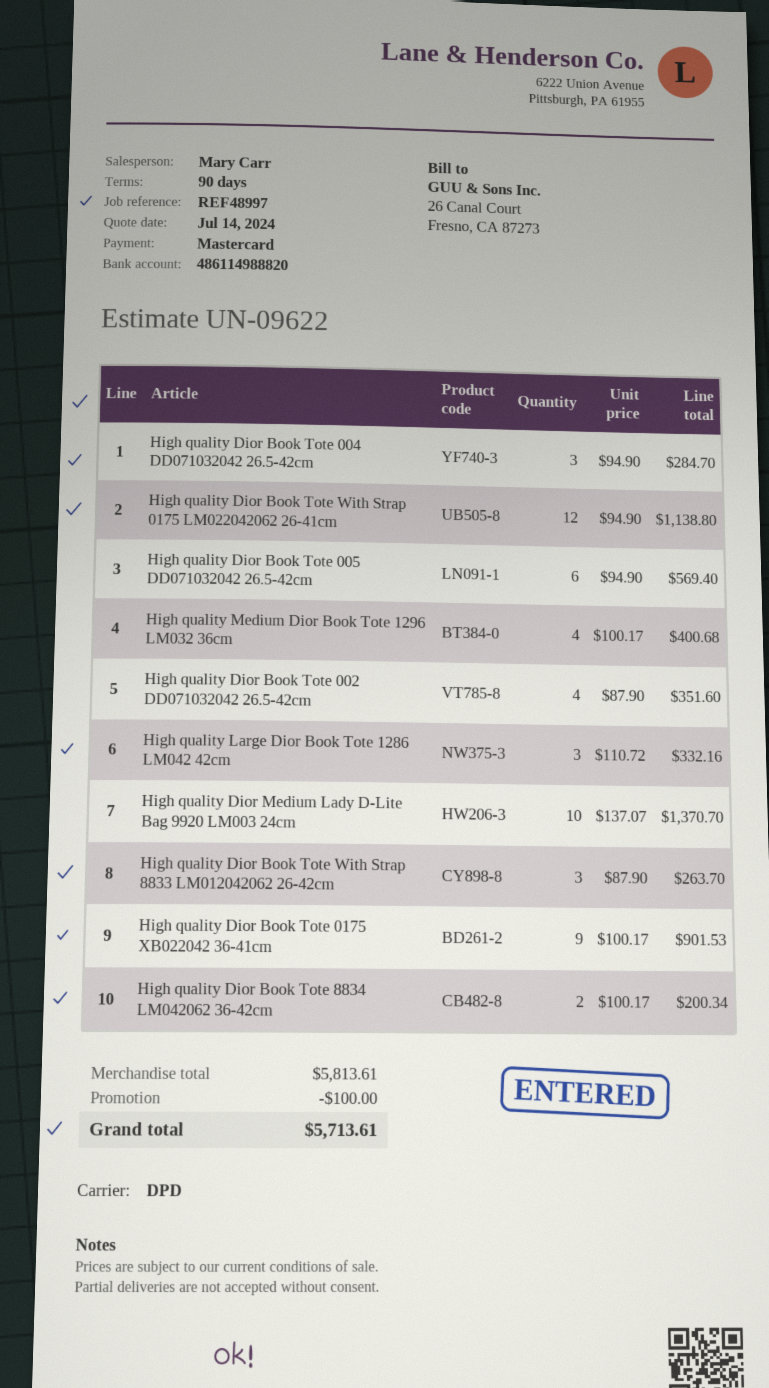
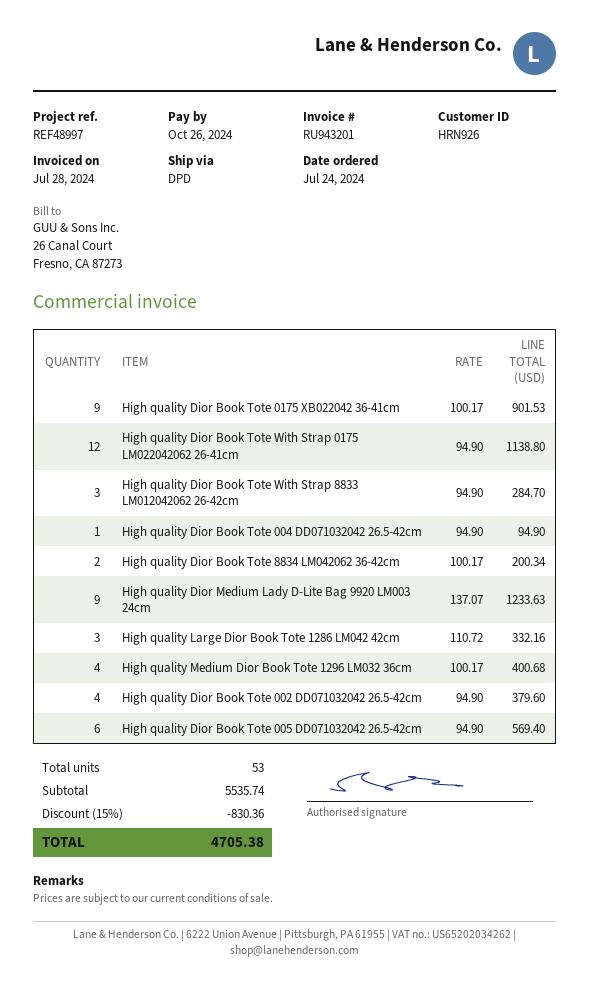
High quality Dior Book Tote 004 DD071032042 26.5-42cm: 3 x 94.90 = 284.70 -> 1 x 94.90 = 94.90
High quality Dior Book Tote 002 DD071032042 26.5-42cm: 4 x 87.90 = 351.60 -> 4 x 94.90 = 379.60
High quality Dior Medium Lady D-Lite Bag 9920 LM003 24cm: 10 x 137.07 = 1370.70 -> 9 x 137.07 = 1233.63
High quality Dior Book Tote With Strap 8833 LM012042062 26-42cm: 3 x 87.90 = 263.70 -> 3 x 94.90 = 284.70
subtotal: 5813.61 -> 5535.74
discount: 100.00 -> 830.36
total: 5713.61 -> 4705.38

